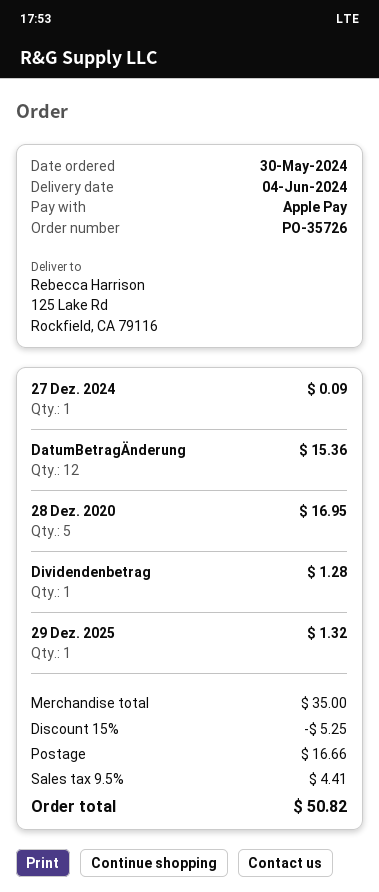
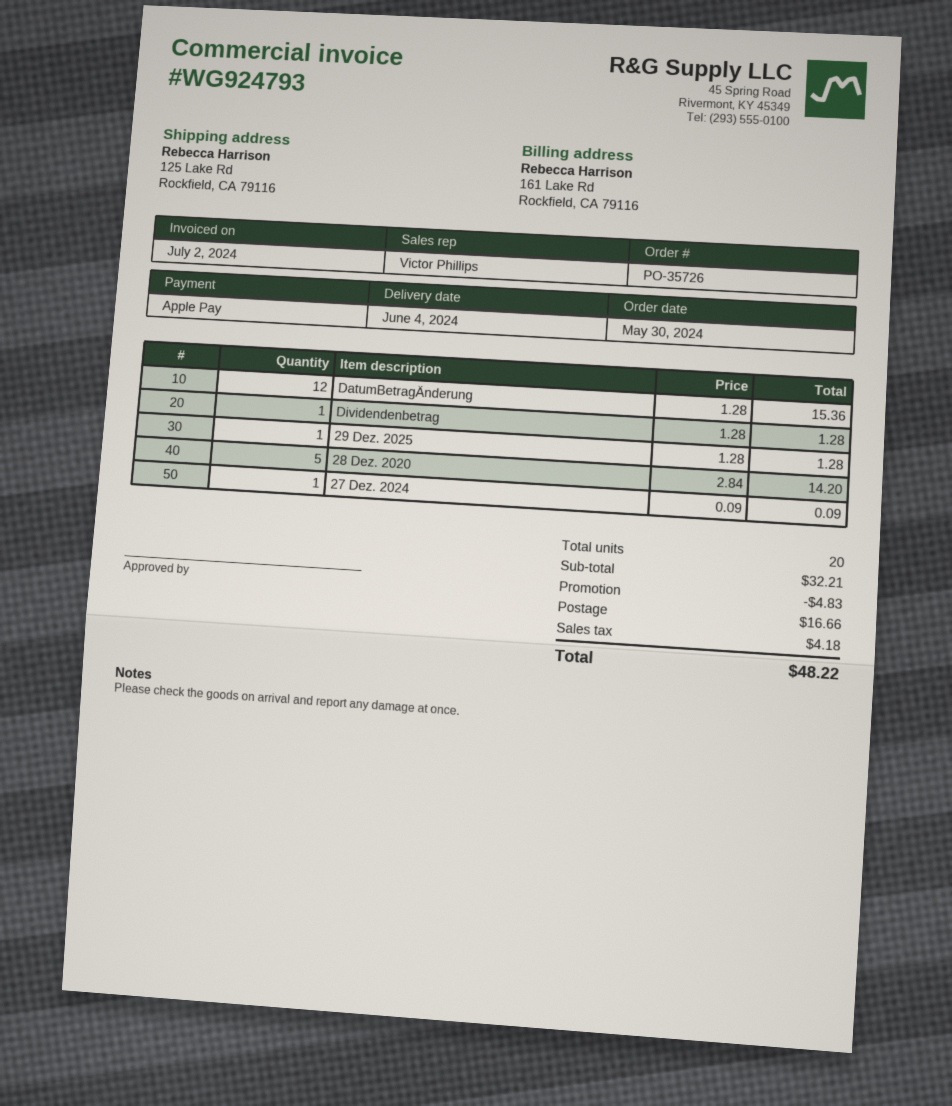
28 Dez. 2020: 5 for 16.95 -> 5 for 14.20
29 Dez. 2025: 1 for 1.32 -> 1 for 1.28
subtotal: 35.00 -> 32.21
discount: 5.25 -> 4.83
tax: 4.41 -> 4.18
total: 50.82 -> 48.22

